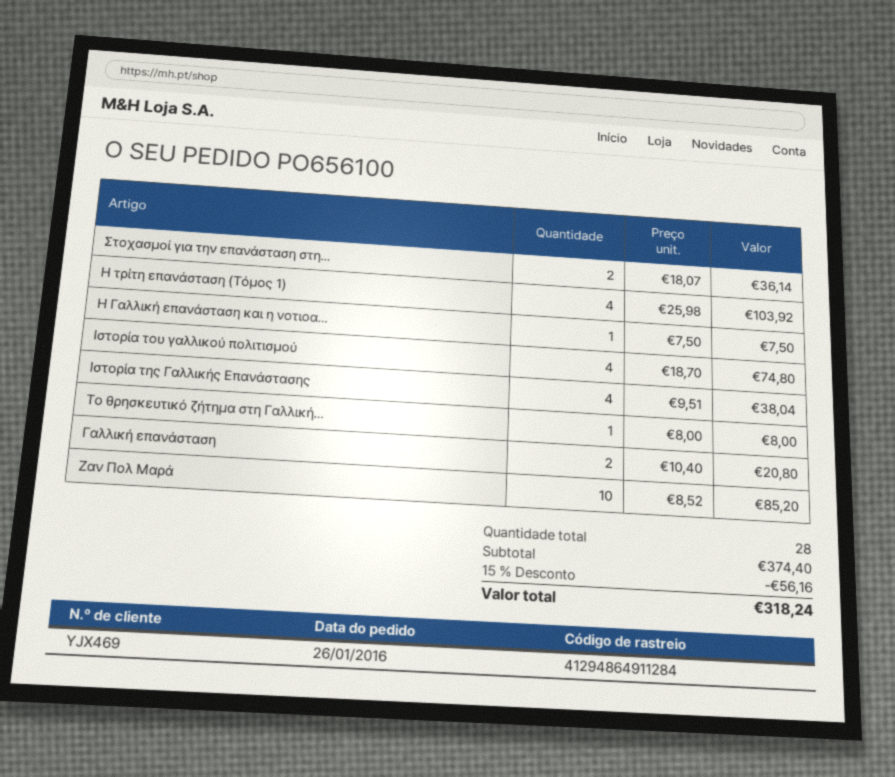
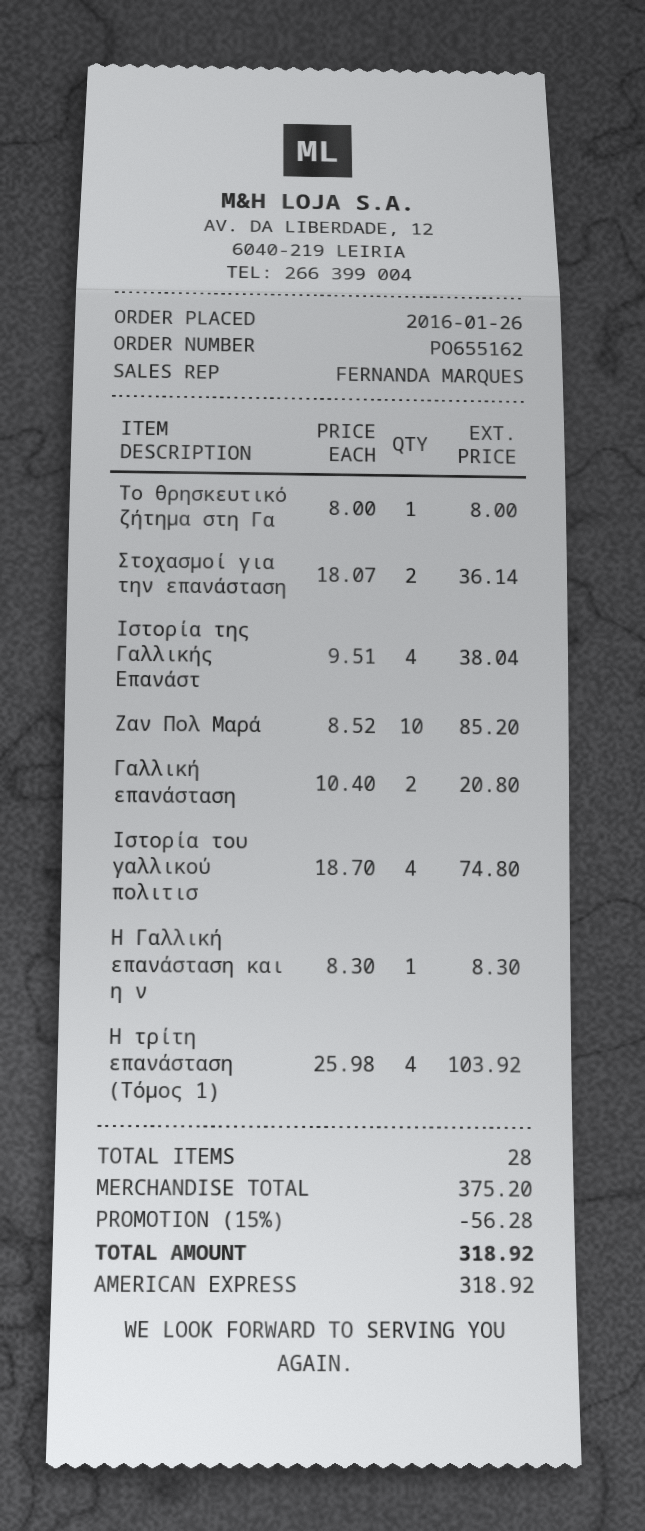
order number: PO656100 -> PO655162
Η Γαλλική επανάσταση και η νοτιοα...: 1 x 7.50 = 7.50 -> 1 x 8.30 = 8.30
subtotal: 374.40 -> 375.20
discount: 15% = 56.16 -> 15% = 56.28
total: 318.24 -> 318.92

